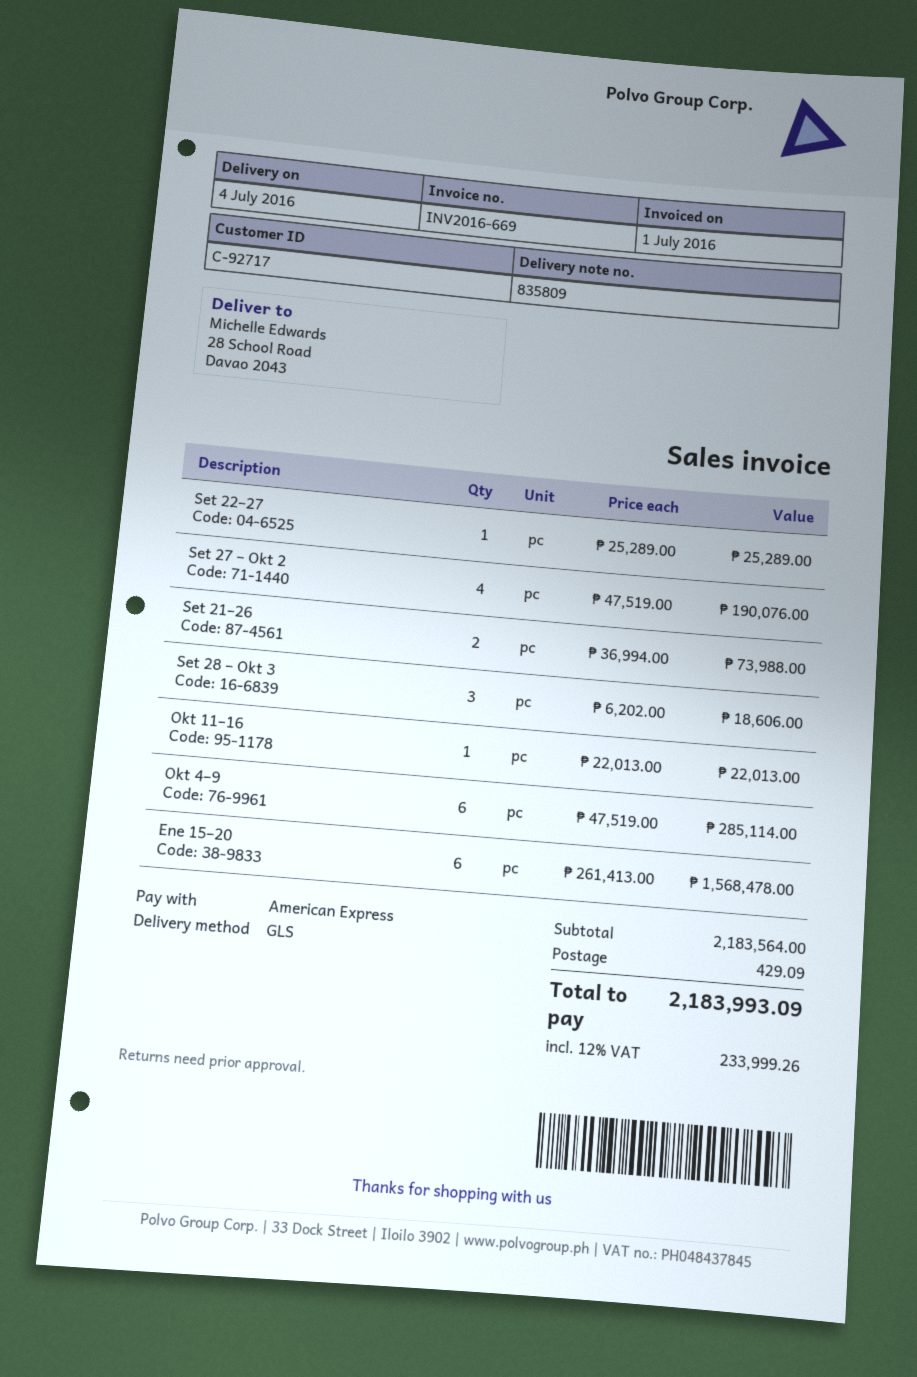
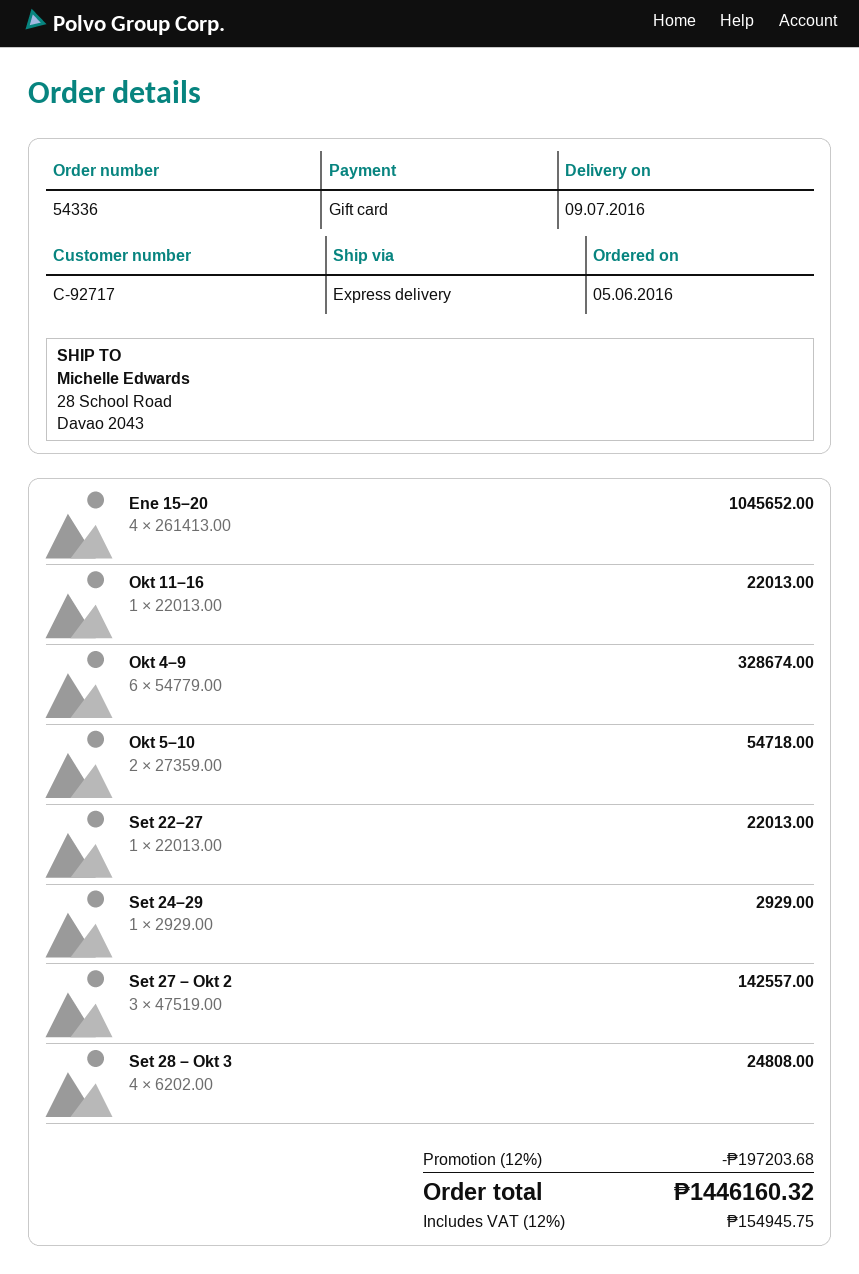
delivery date: 2016-07-04 -> 2016-07-09
payment method: American Express -> gift card
shipping method: GLS -> express
Set 22–27: 1 x 25289.00 = 25289.00 -> 1 x 22013.00 = 22013.00
Set 27 – Okt 2: 4 x 47519.00 = 190076.00 -> 3 x 47519.00 = 142557.00
Set 21–26: 2 x 36994.00 = 73988.00 -> none
Set 28 – Okt 3: 3 x 6202.00 = 18606.00 -> 4 x 6202.00 = 24808.00
Okt 4–9: 6 x 47519.00 = 285114.00 -> 6 x 54779.00 = 328674.00
Ene 15–20: 6 x 261413.00 = 1568478.00 -> 4 x 261413.00 = 1045652.00
Okt 5–10: none -> 2 x 27359.00 = 54718.00
Set 24–29: none -> 1 x 2929.00 = 2929.00
discount: none -> 12% = 197203.68
shipping: 429.09 -> none
tax: 12% = 233999.26 -> 12% = 154945.75
total: 2183993.09 -> 1446160.32

